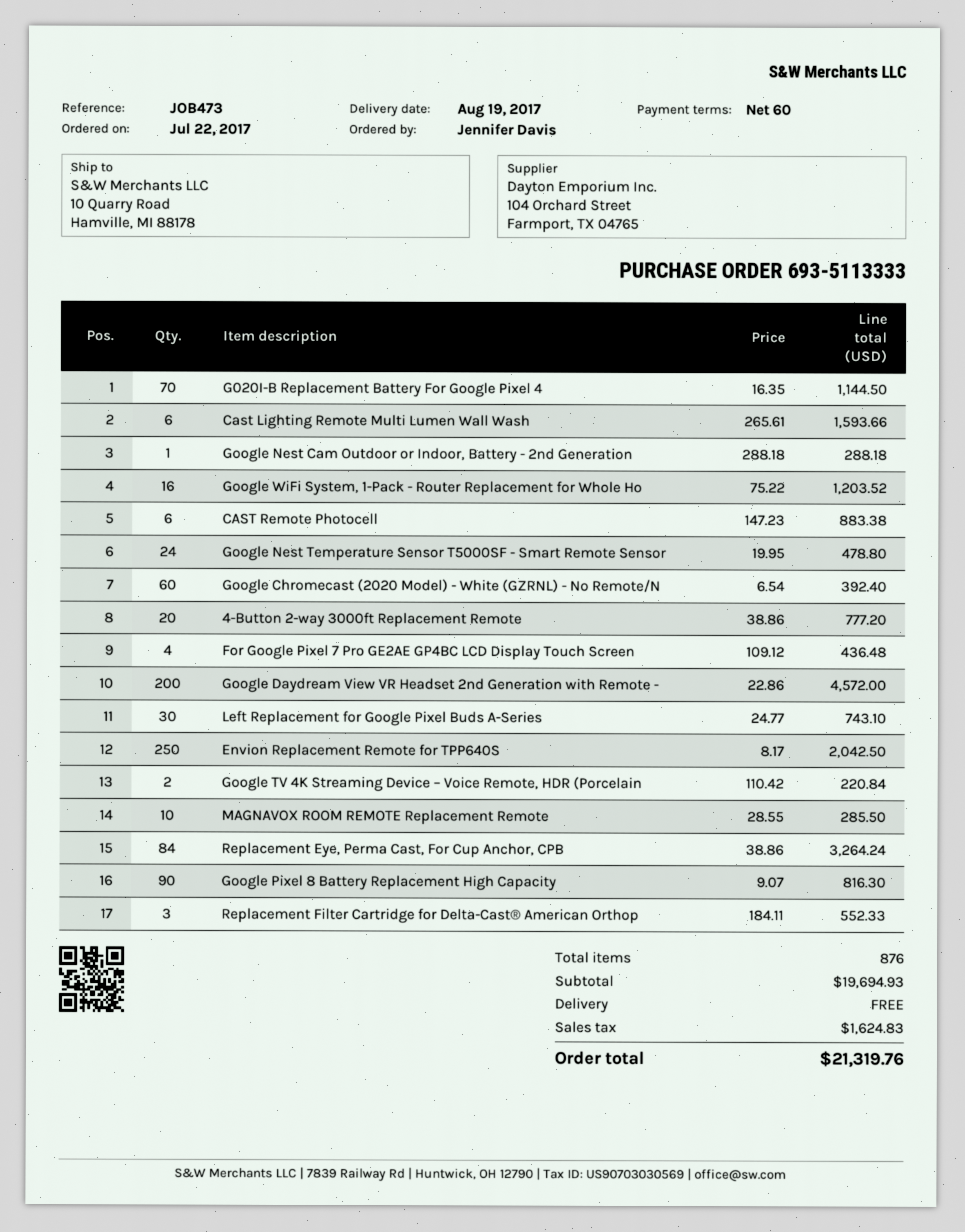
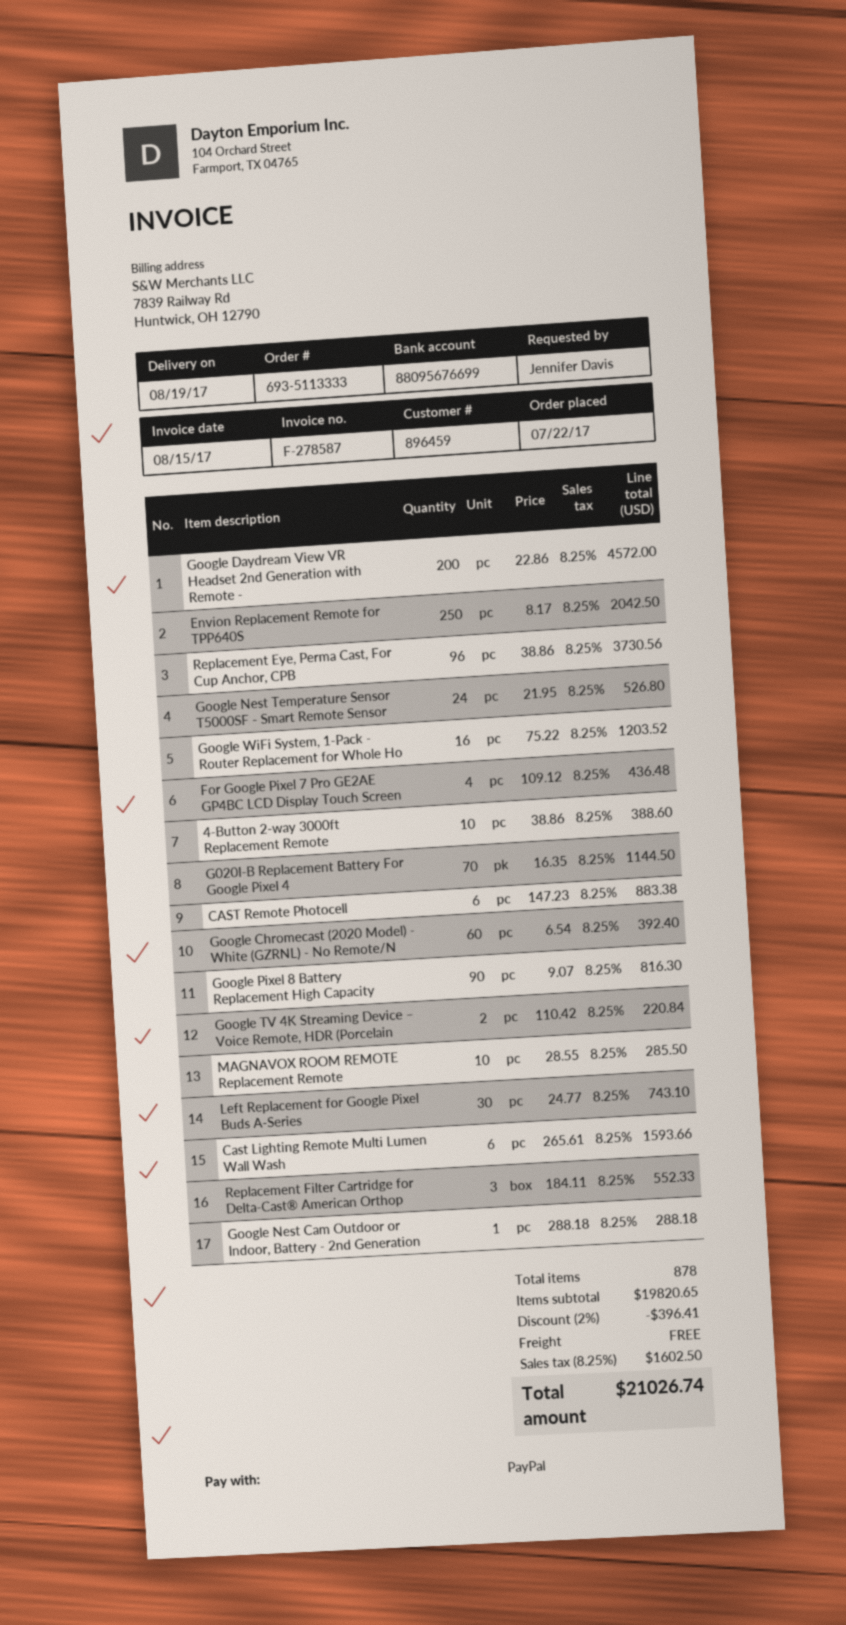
Google Nest Temperature Sensor T5000SF - Smart Remote Sensor: 24 x 19.95 = 478.80 -> 24 x 21.95 = 526.80
4-Button 2-way 3000ft Replacement Remote: 20 x 38.86 = 777.20 -> 10 x 38.86 = 388.60
Replacement Eye, Perma Cast, For Cup Anchor, CPB: 84 x 38.86 = 3264.24 -> 96 x 38.86 = 3730.56
total quantity: 876 -> 878
subtotal: 19694.93 -> 19820.65
discount: none -> 2% = 396.41
tax: 1624.83 -> 1602.50
total: 21319.76 -> 21026.74

